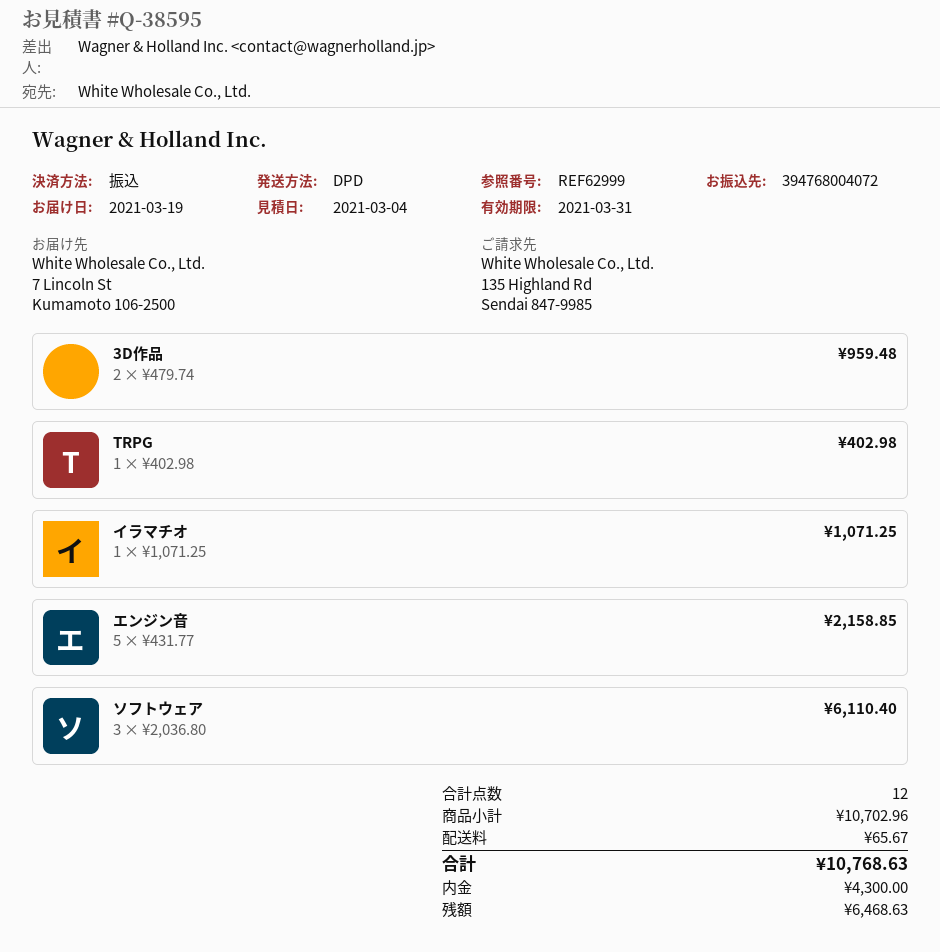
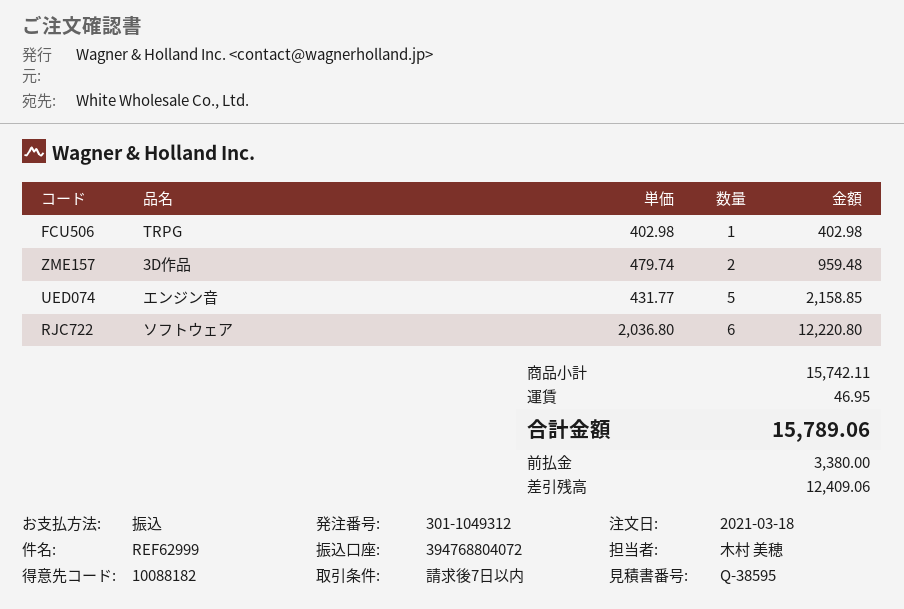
bank account: 394768004072 -> 394768804072
イラマチオ: 1 x 1071.25 = 1071.25 -> none
ソフトウェア: 3 x 2036.80 = 6110.40 -> 6 x 2036.80 = 12220.80
subtotal: 10702.96 -> 15742.11
shipping: 65.67 -> 46.95
total: 10768.63 -> 15789.06
deposit: 4300.00 -> 3380.00
balance: 6468.63 -> 12409.06

